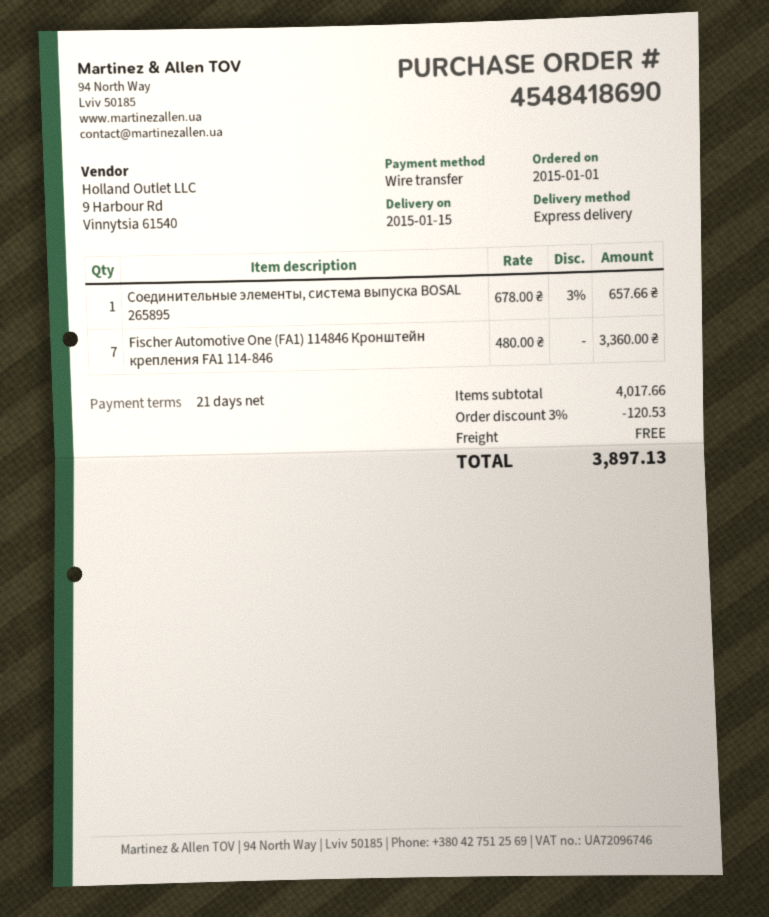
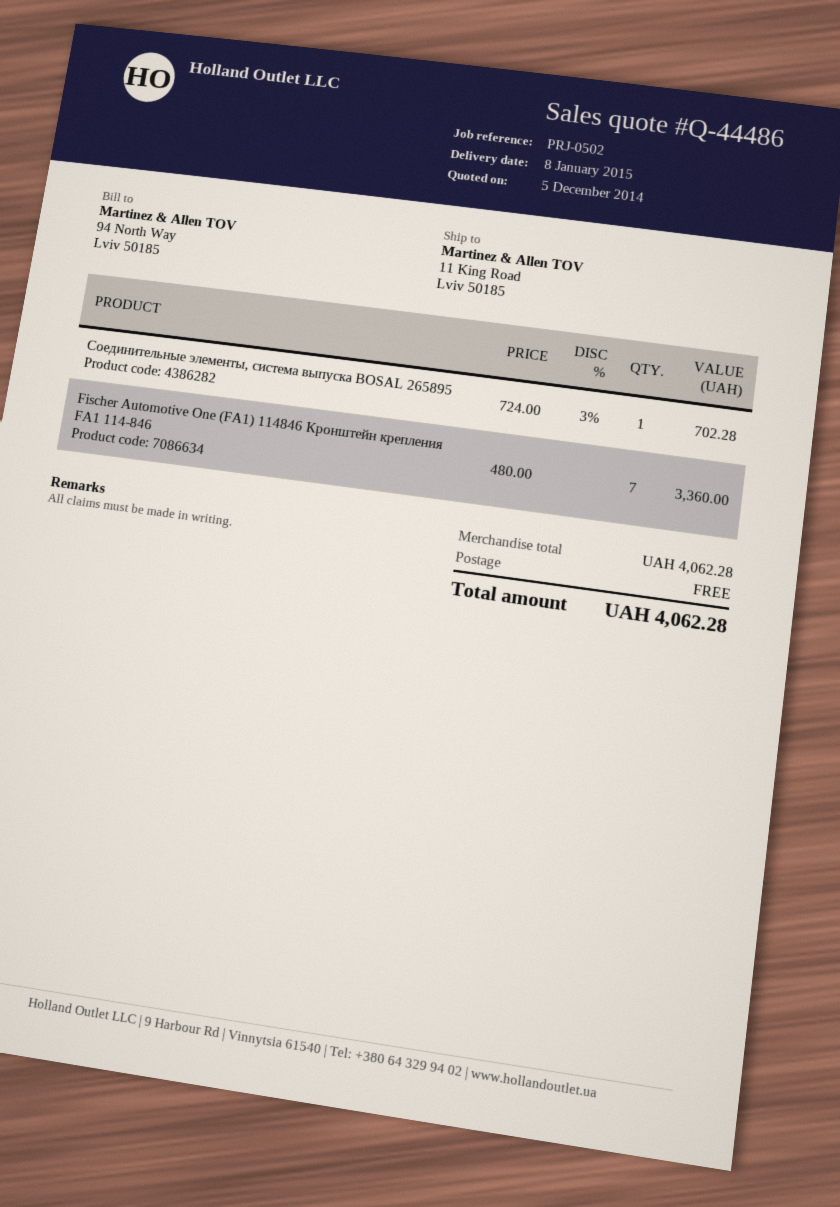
delivery date: 2015-01-15 -> 2015-01-08
Соединительные элементы, система выпуска BOSAL 265895: 1 x 678.00 - 3% = 657.66 -> 1 x 724.00 - 3% = 702.28
subtotal: 4017.66 -> 4062.28
discount: 3% = 120.53 -> none
total: 3897.13 -> 4062.28

